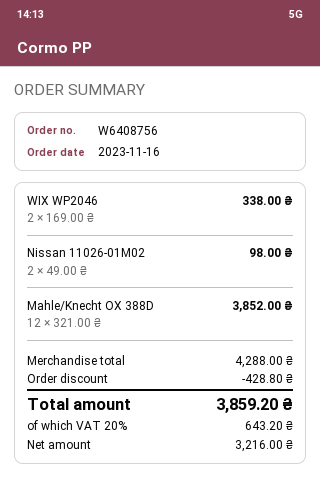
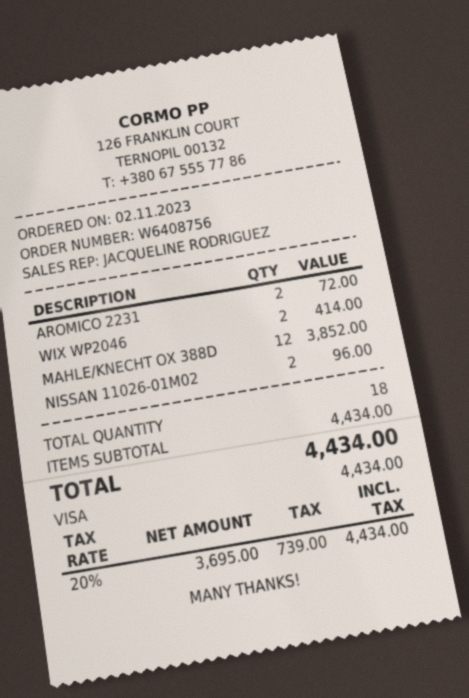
order date: 2023-11-16 -> 2023-11-02
WIX WP2046: 2 for 338.00 -> 2 for 414.00
Nissan 11026-01M02: 2 for 98.00 -> 2 for 96.00
AROMICO 2231: none -> 2 for 72.00
subtotal: 4288.00 -> 4434.00
discount: 428.80 -> none
net: 3216.00 -> 3695.00
tax: 20% = 643.20 -> 20% = 739.00
total: 3859.20 -> 4434.00

